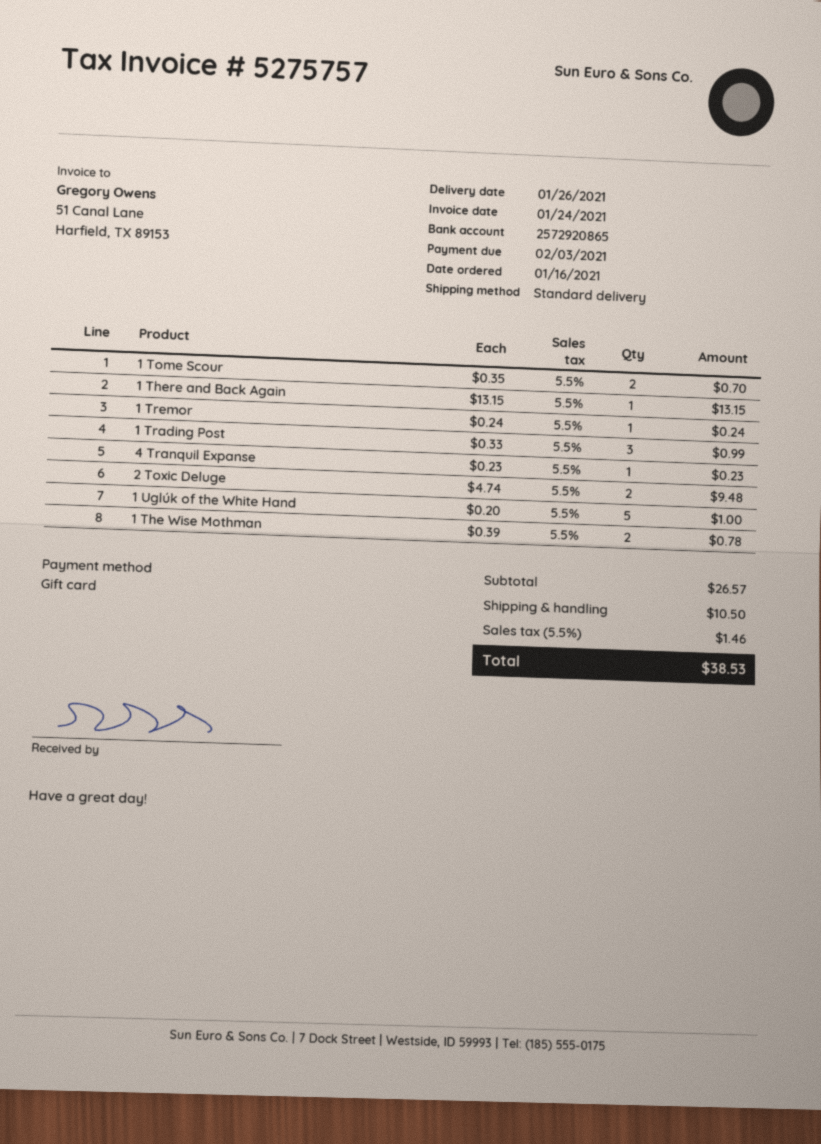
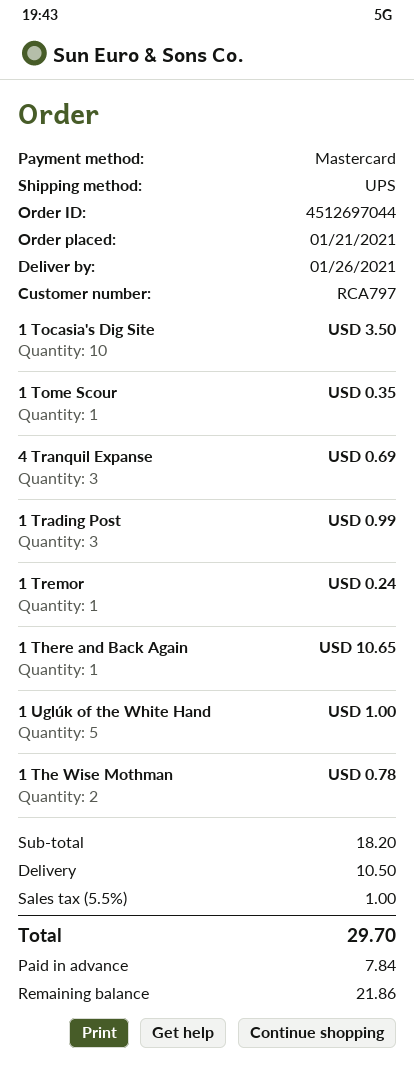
order date: 2021-01-16 -> 2021-01-21
payment method: gift card -> Mastercard
shipping method: standard -> UPS
1 Tome Scour: 2 for 0.70 -> 1 for 0.35
1 There and Back Again: 1 for 13.15 -> 1 for 10.65
4 Tranquil Expanse: 1 for 0.23 -> 3 for 0.69
2 Toxic Deluge: 2 for 9.48 -> none
1 Tocasia's Dig Site: none -> 10 for 3.50
subtotal: 26.57 -> 18.20
tax: 5.5% = 1.46 -> 5.5% = 1.00
total: 38.53 -> 29.70

